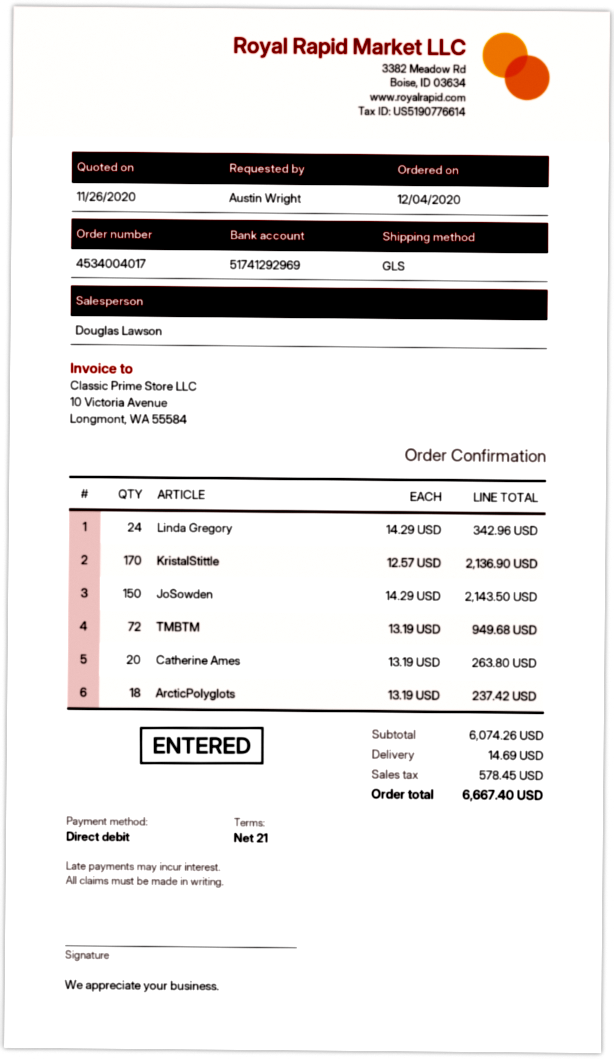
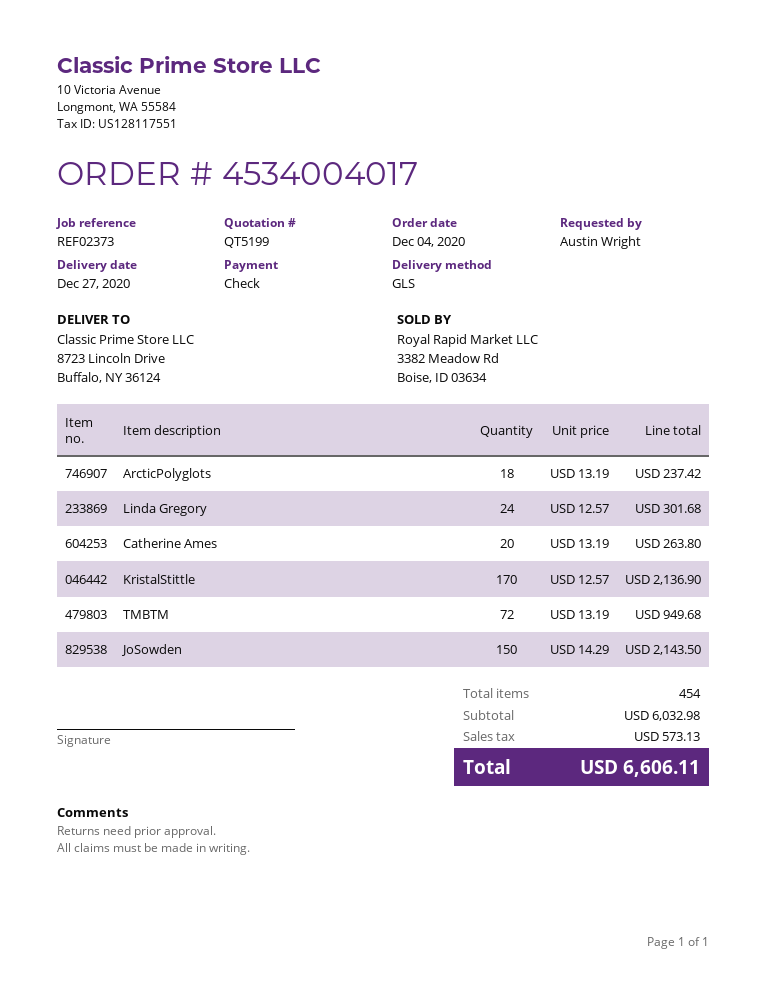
payment method: direct debit -> cheque
Linda Gregory: 24 x 14.29 = 342.96 -> 24 x 12.57 = 301.68
subtotal: 6074.26 -> 6032.98
shipping: 14.69 -> none
tax: 578.45 -> 573.13
total: 6667.40 -> 6606.11

